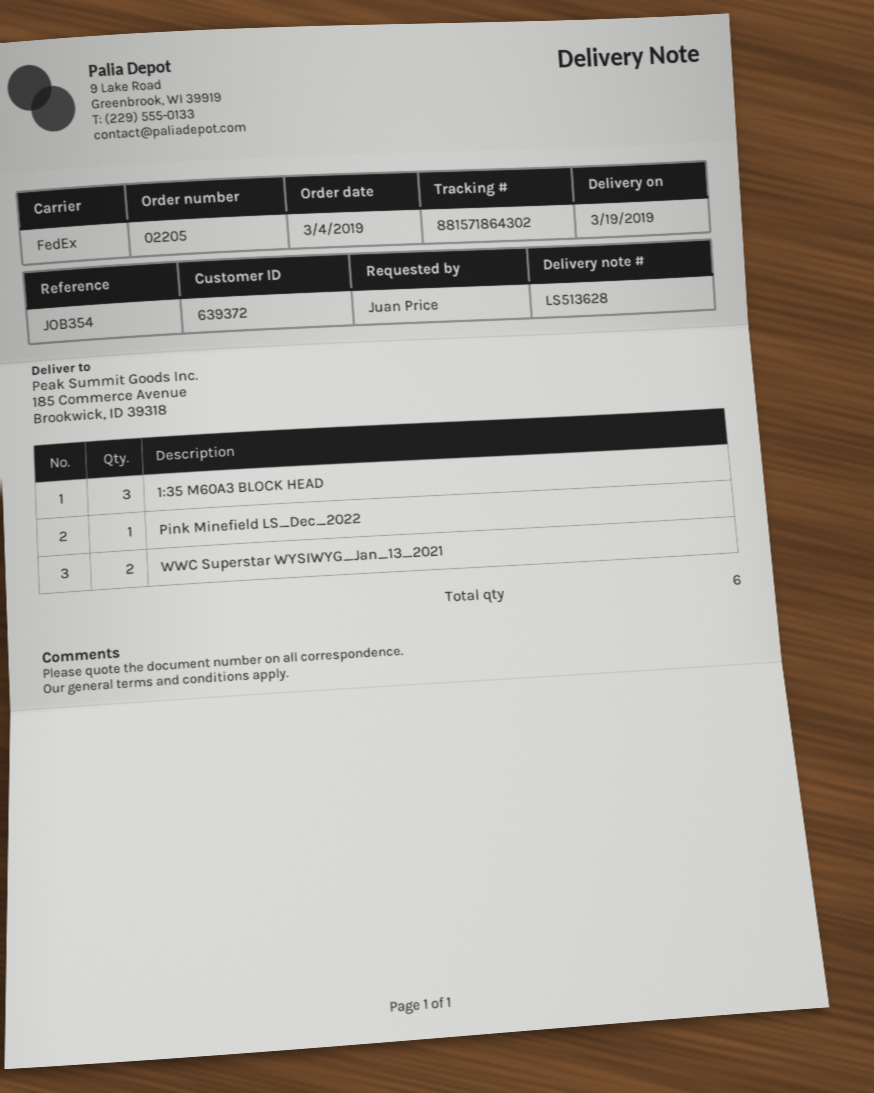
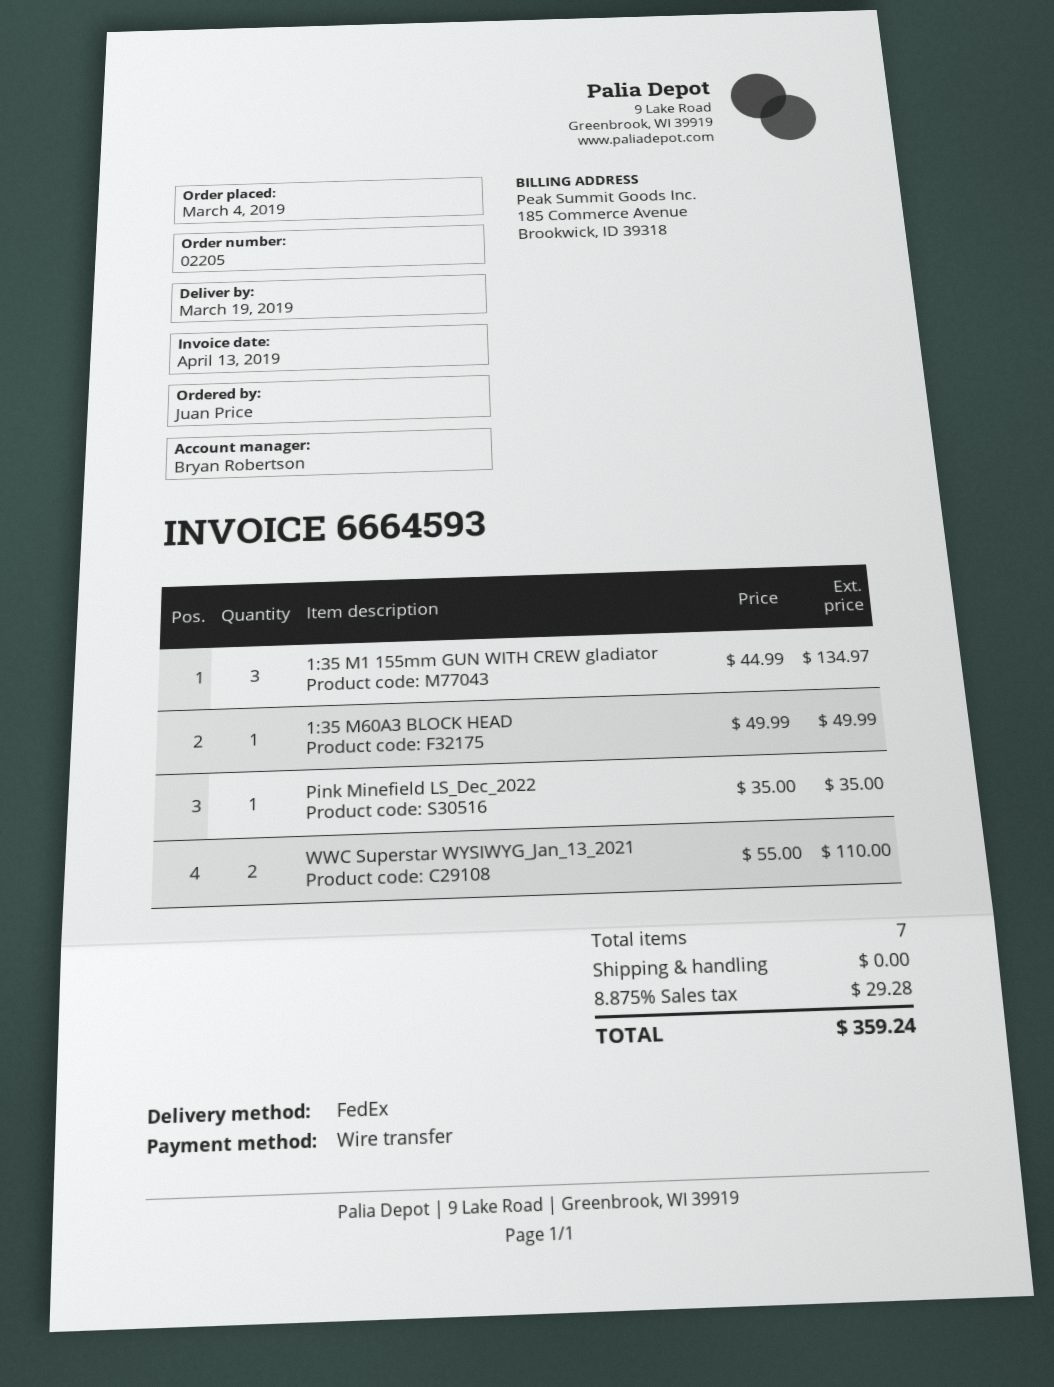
1:35 M60A3 BLOCK HEAD: 3 -> 1
1:35 M1 155mm GUN WITH CREW gladiator: none -> 3
total quantity: 6 -> 7

